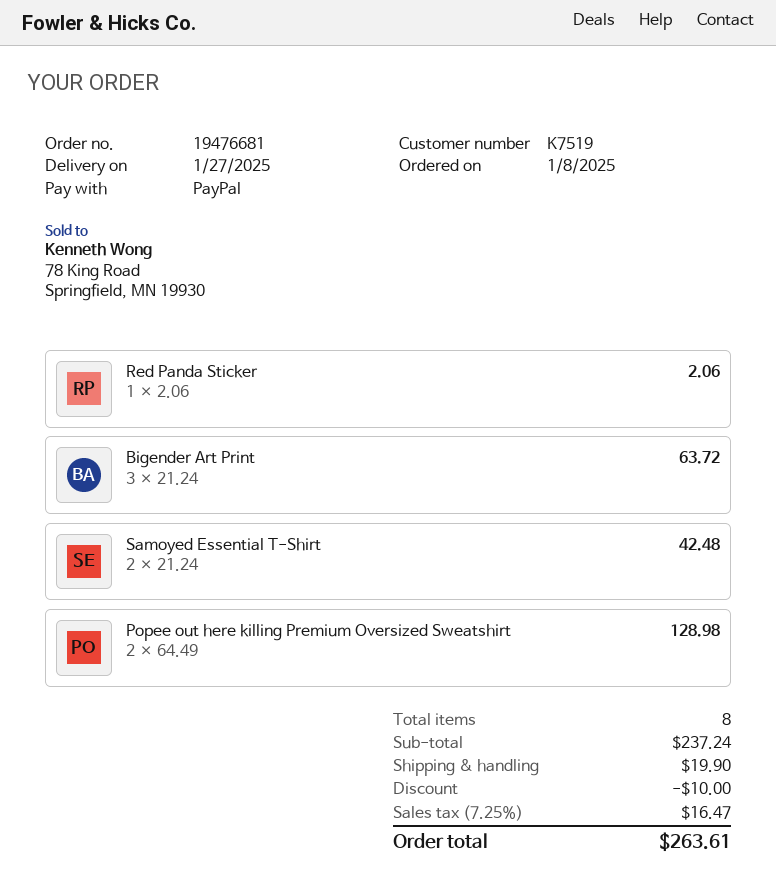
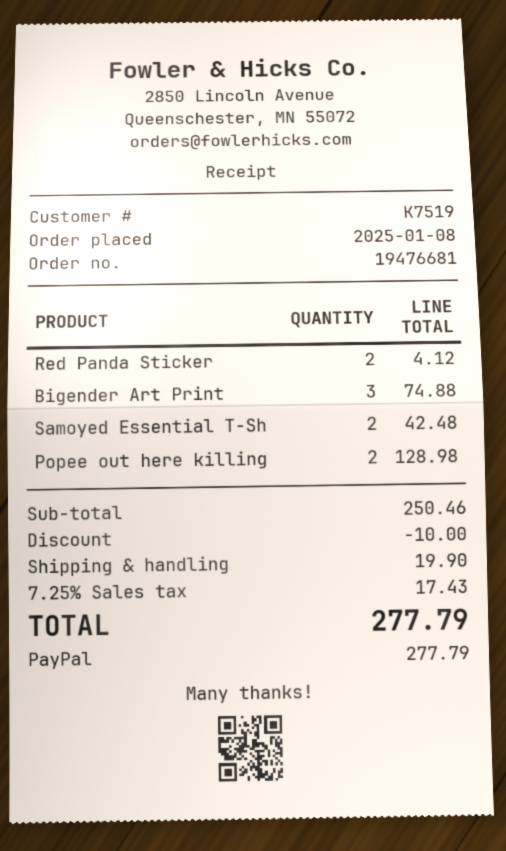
Red Panda Sticker: 1 for 2.06 -> 2 for 4.12
Bigender Art Print: 3 for 63.72 -> 3 for 74.88
subtotal: 237.24 -> 250.46
tax: 7.25% = 16.47 -> 7.25% = 17.43
total: 263.61 -> 277.79

